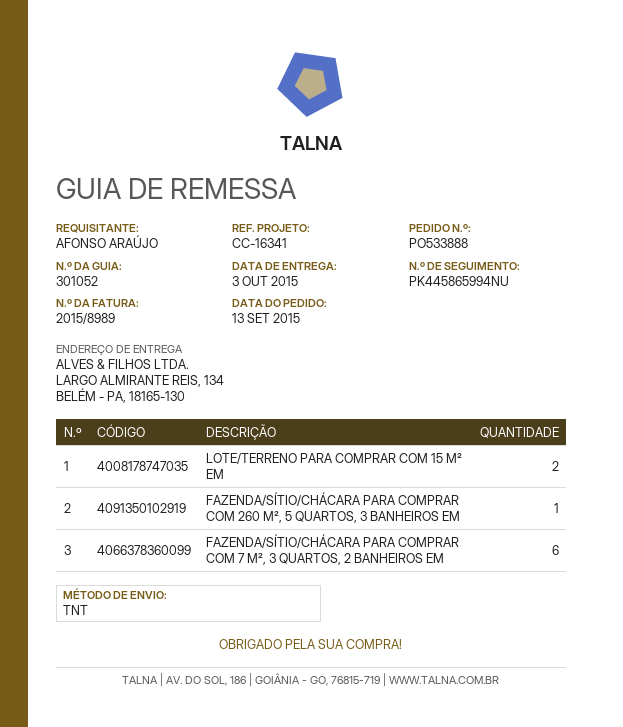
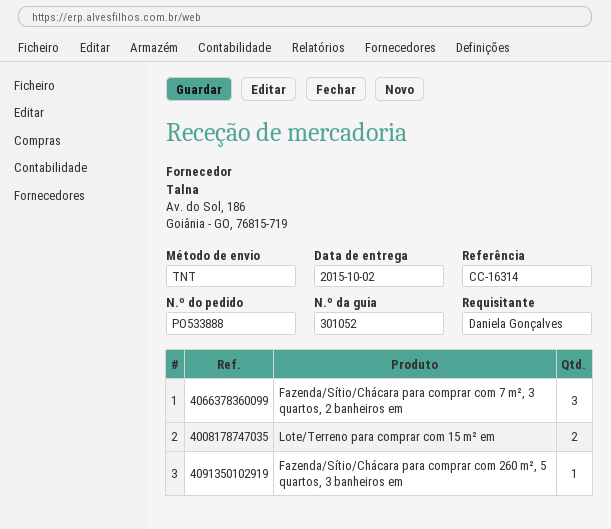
delivery date: 2015-10-03 -> 2015-10-02
reference: CC-16341 -> CC-16314
ordered by: AFONSO ARAÚJO -> Daniela Gonçalves
FAZENDA/SÍTIO/CHÁCARA PARA COMPRAR COM 7 M², 3 QUARTOS, 2 BANHEIROS EM: 6 -> 3

